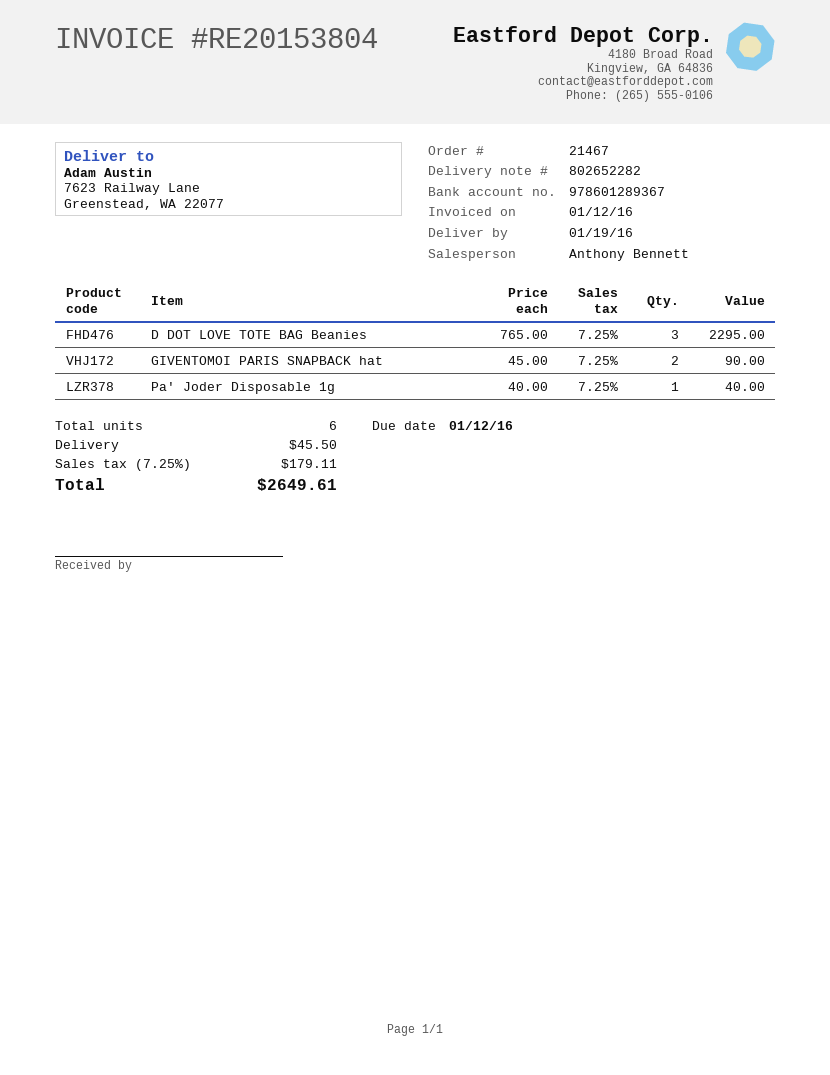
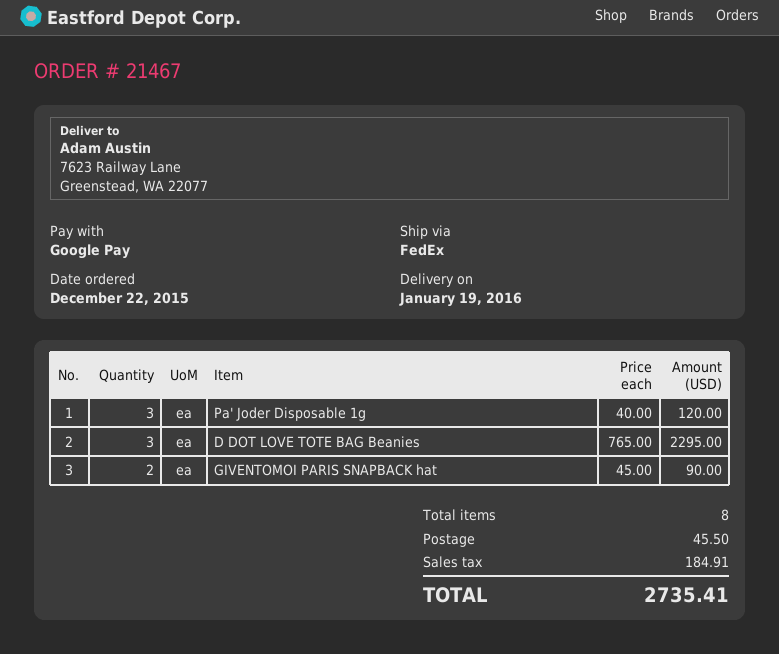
Pa' Joder Disposable 1g: 1 x 40.00 = 40.00 -> 3 x 40.00 = 120.00
total quantity: 6 -> 8
tax: 179.11 -> 184.91
total: 2649.61 -> 2735.41

